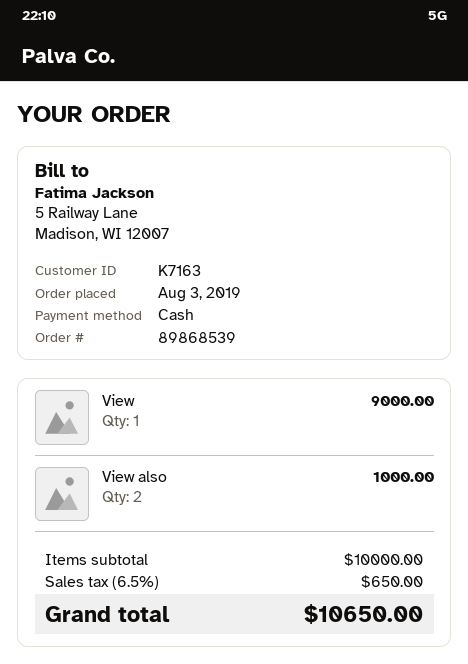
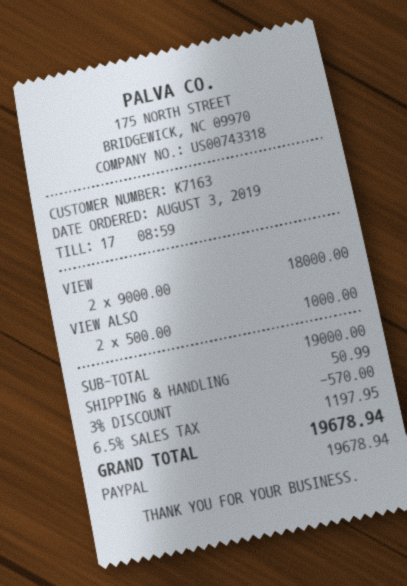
payment method: cash -> PayPal
View: 1 for 9000.00 -> 2 for 18000.00
subtotal: 10000.00 -> 19000.00
discount: none -> 3% = 570.00
shipping: none -> 50.99
tax: 6.5% = 650.00 -> 6.5% = 1197.95
total: 10650.00 -> 19678.94

